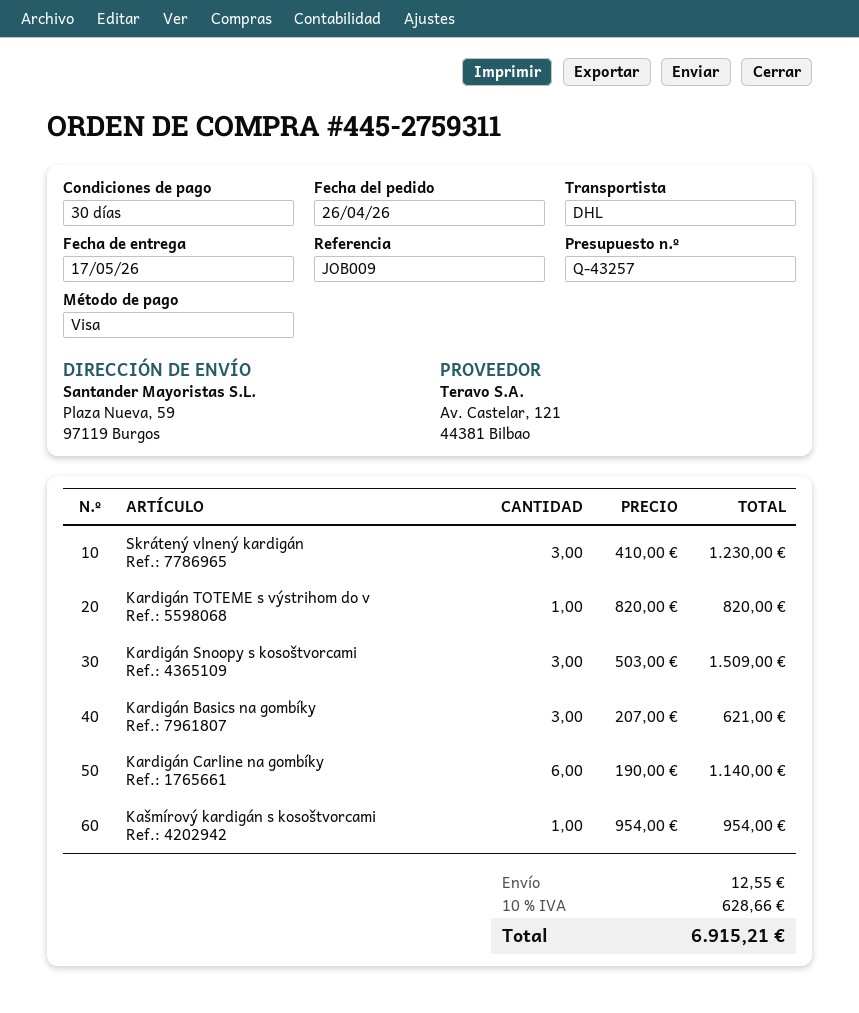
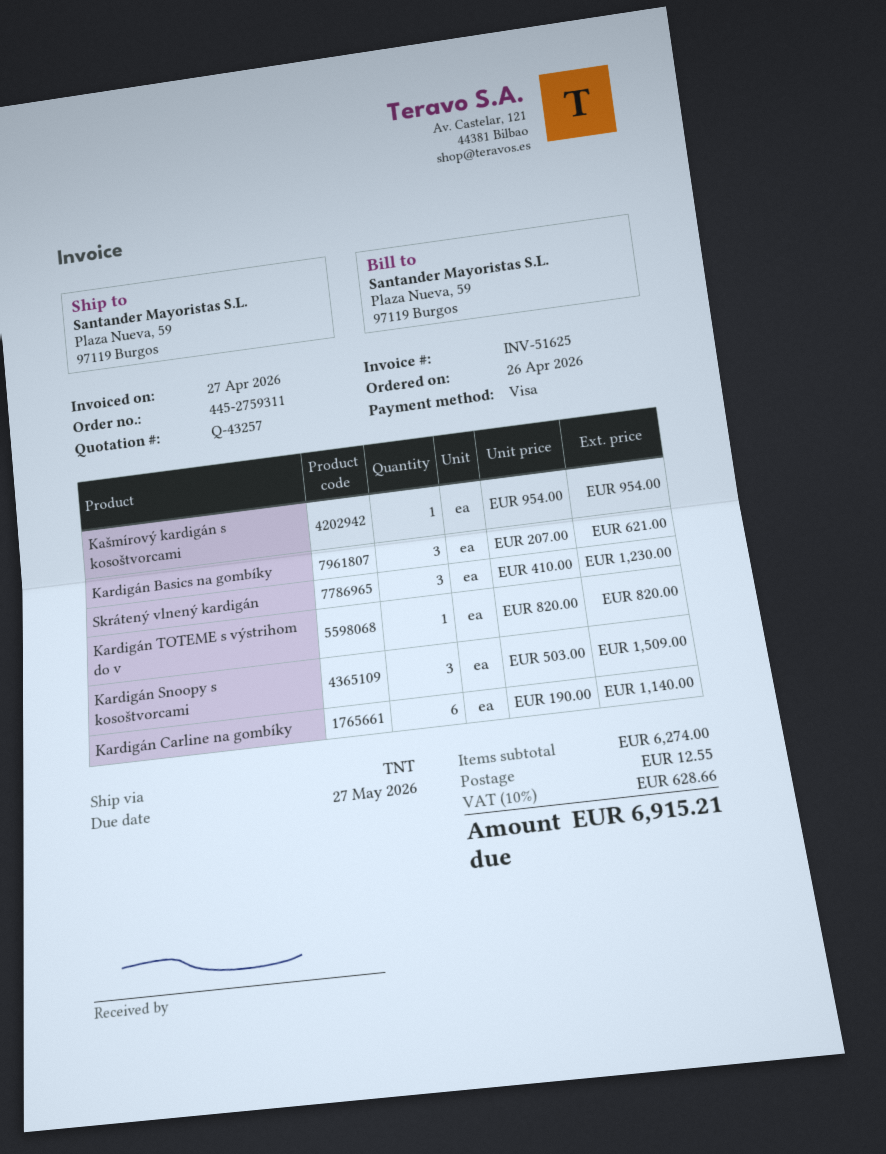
shipping method: DHL -> TNT

